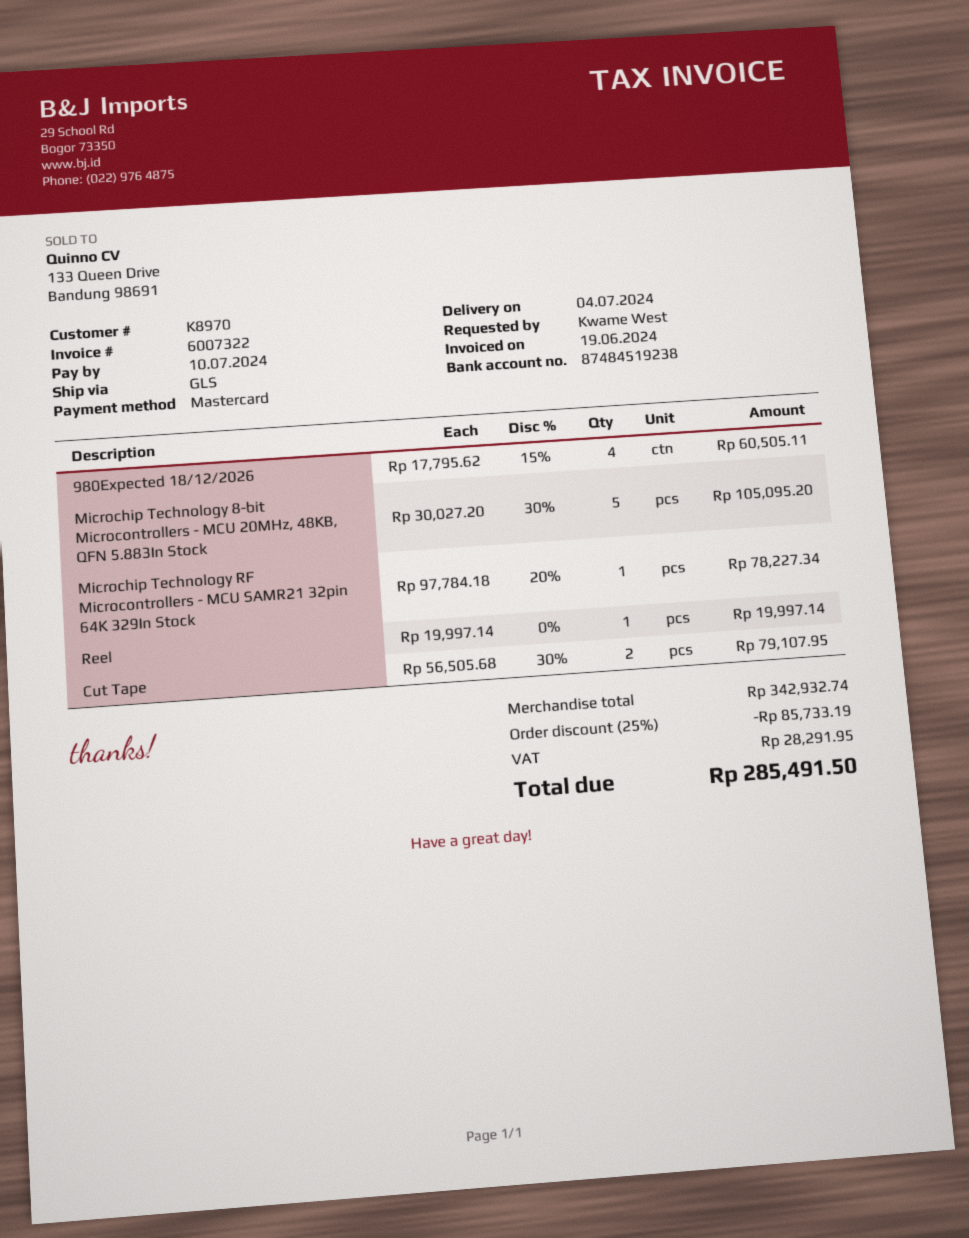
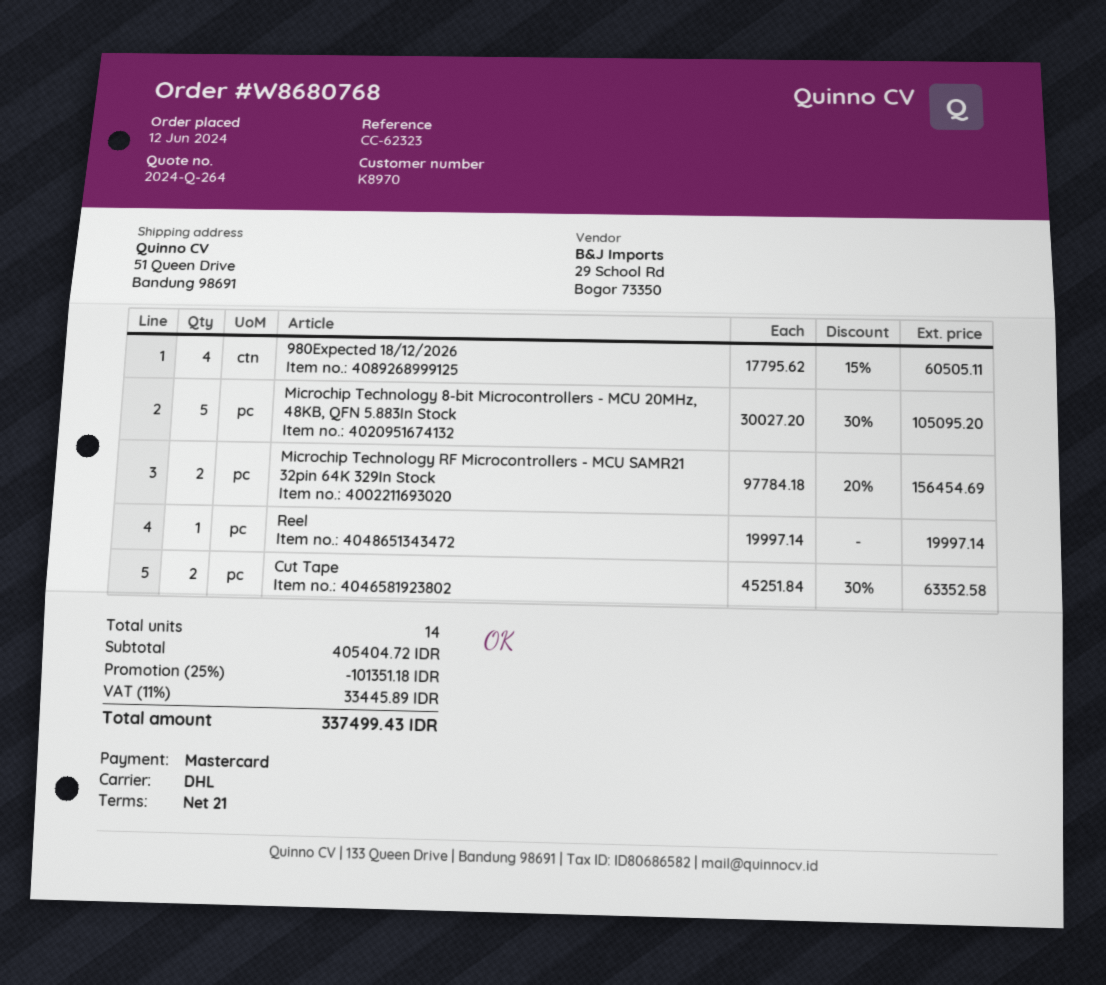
shipping method: GLS -> DHL
Microchip Technology RF Microcontrollers - MCU SAMR21 32pin 64K 329In Stock: 1 x 97784.18 - 20% = 78227.34 -> 2 x 97784.18 - 20% = 156454.69
Cut Tape: 2 x 56505.68 - 30% = 79107.95 -> 2 x 45251.84 - 30% = 63352.58
subtotal: 342932.74 -> 405404.72
discount: 25% = 85733.19 -> 25% = 101351.18
tax: 28291.95 -> 33445.89
total: 285491.50 -> 337499.43

